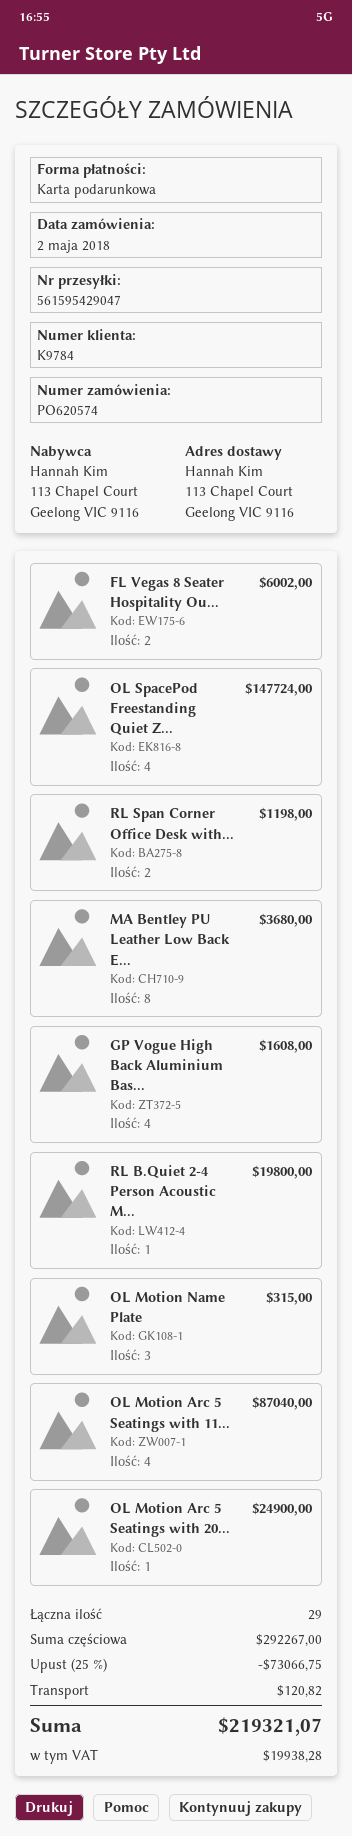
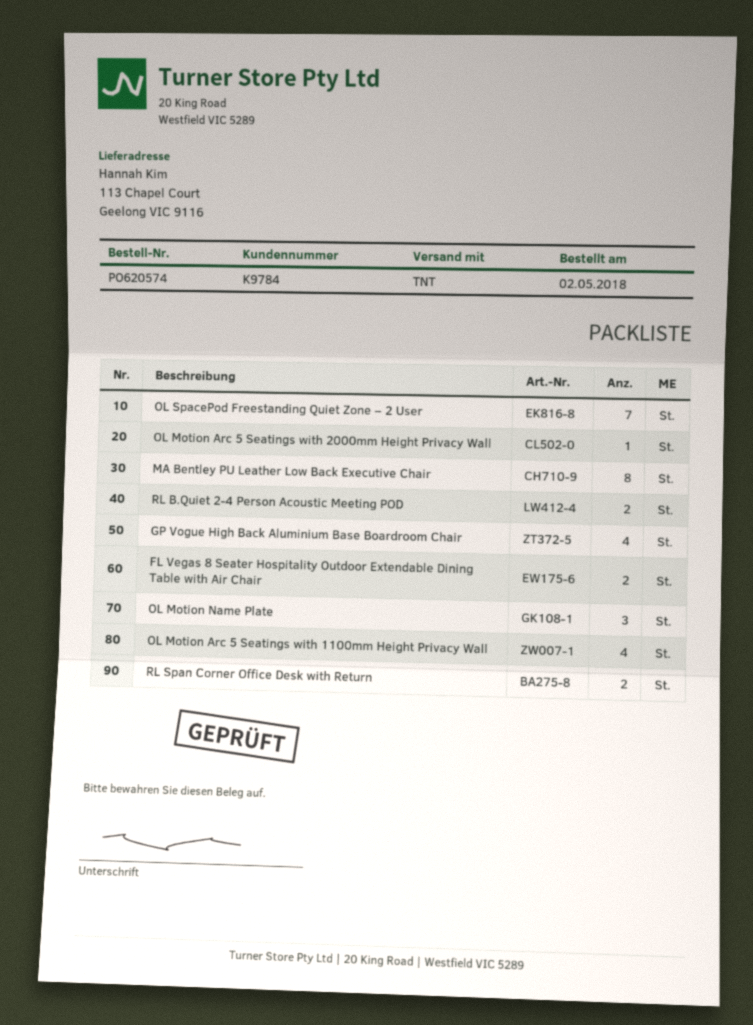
OL SpacePod Freestanding Quiet Z...: 4 -> 7
RL B.Quiet 2-4 Person Acoustic M...: 1 -> 2

